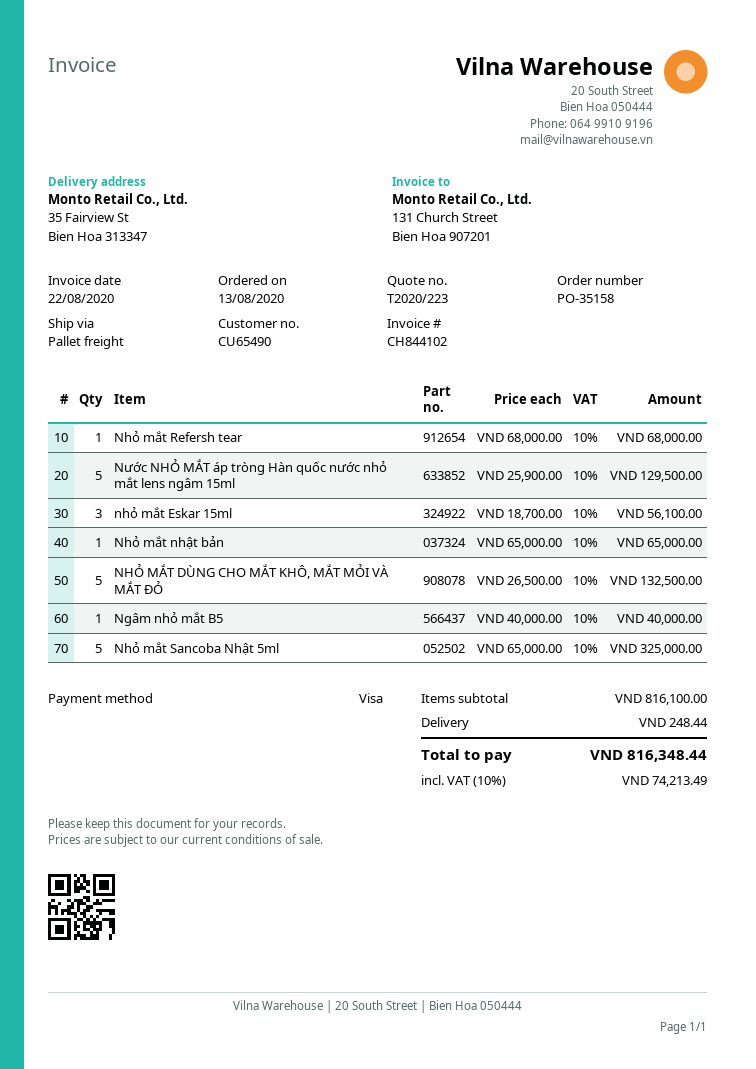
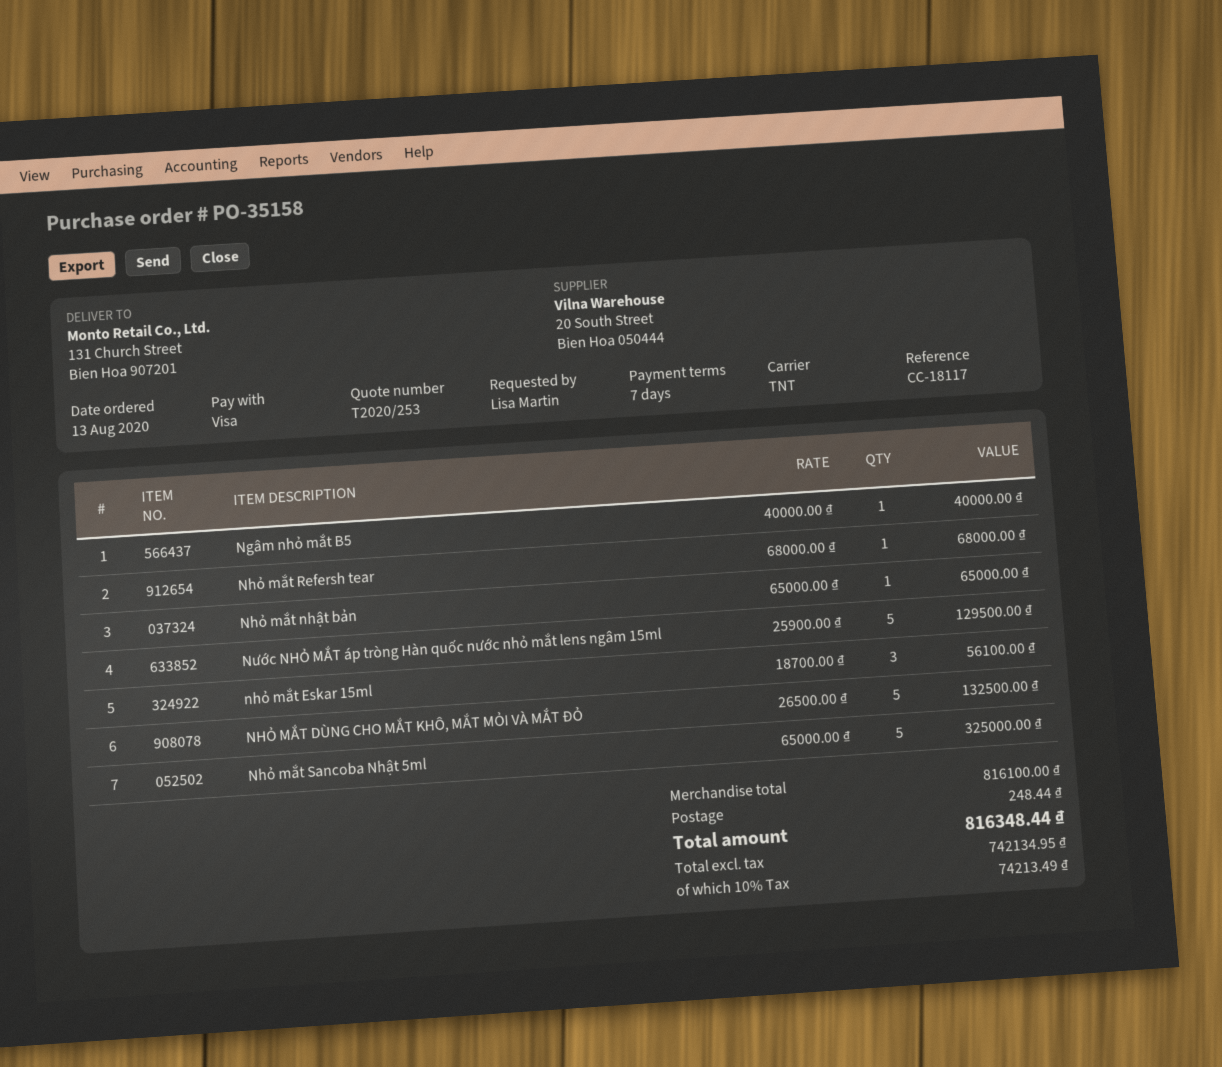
quote number: T2020/223 -> T2020/253
shipping method: pallet freight -> TNT
ship to: 35 Fairview St, Bien Hoa 313347 -> 131 Church Street, Bien Hoa 907201

